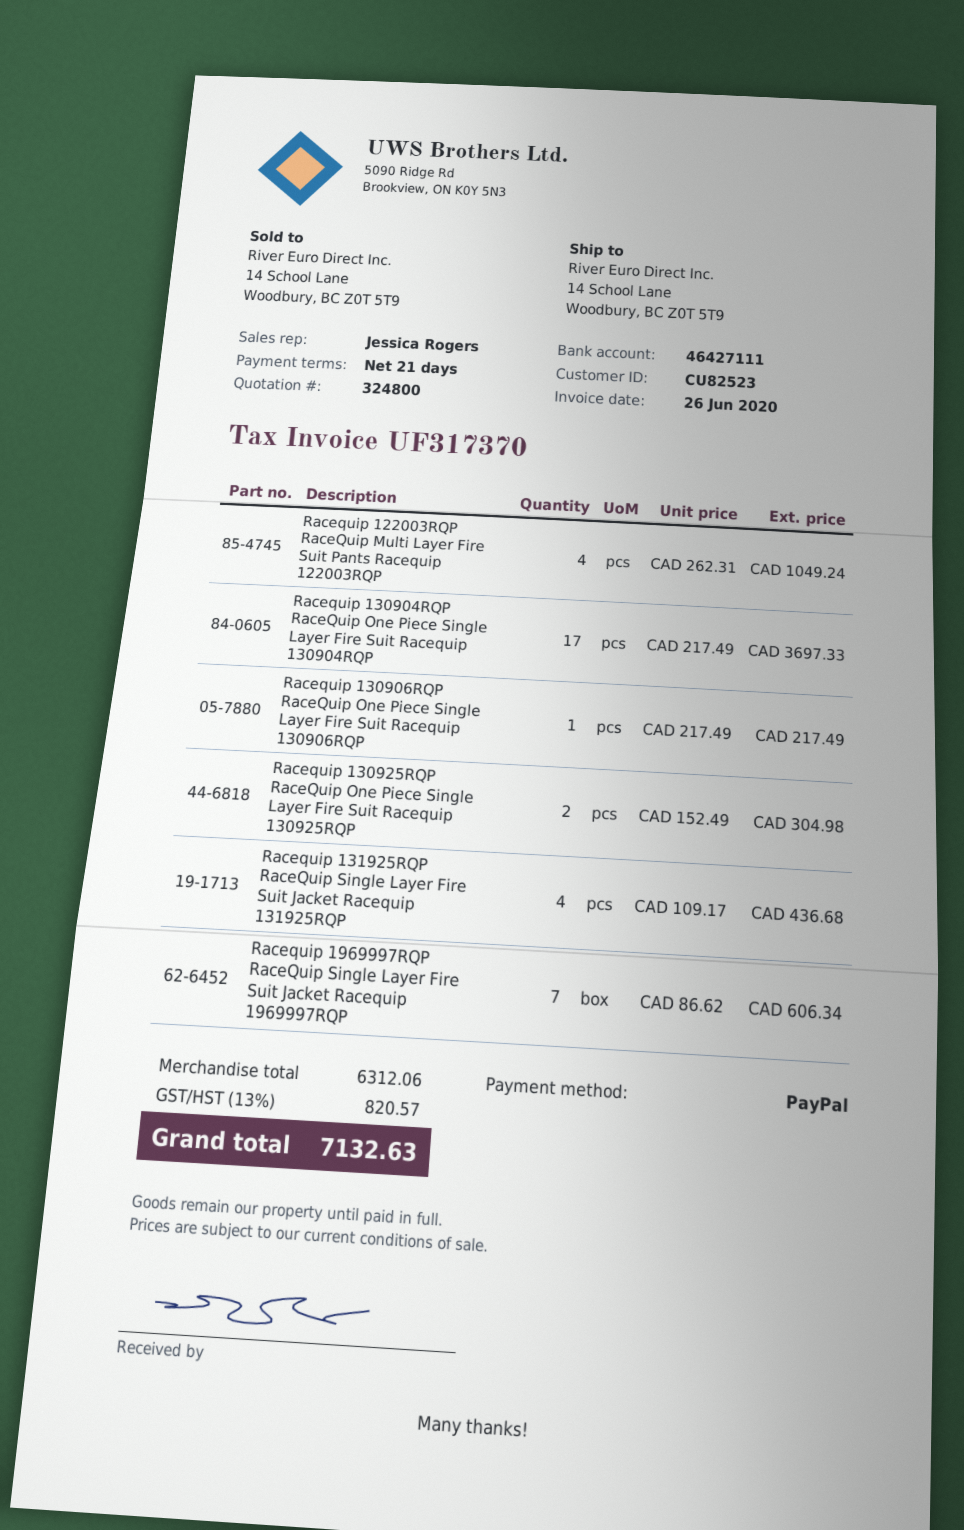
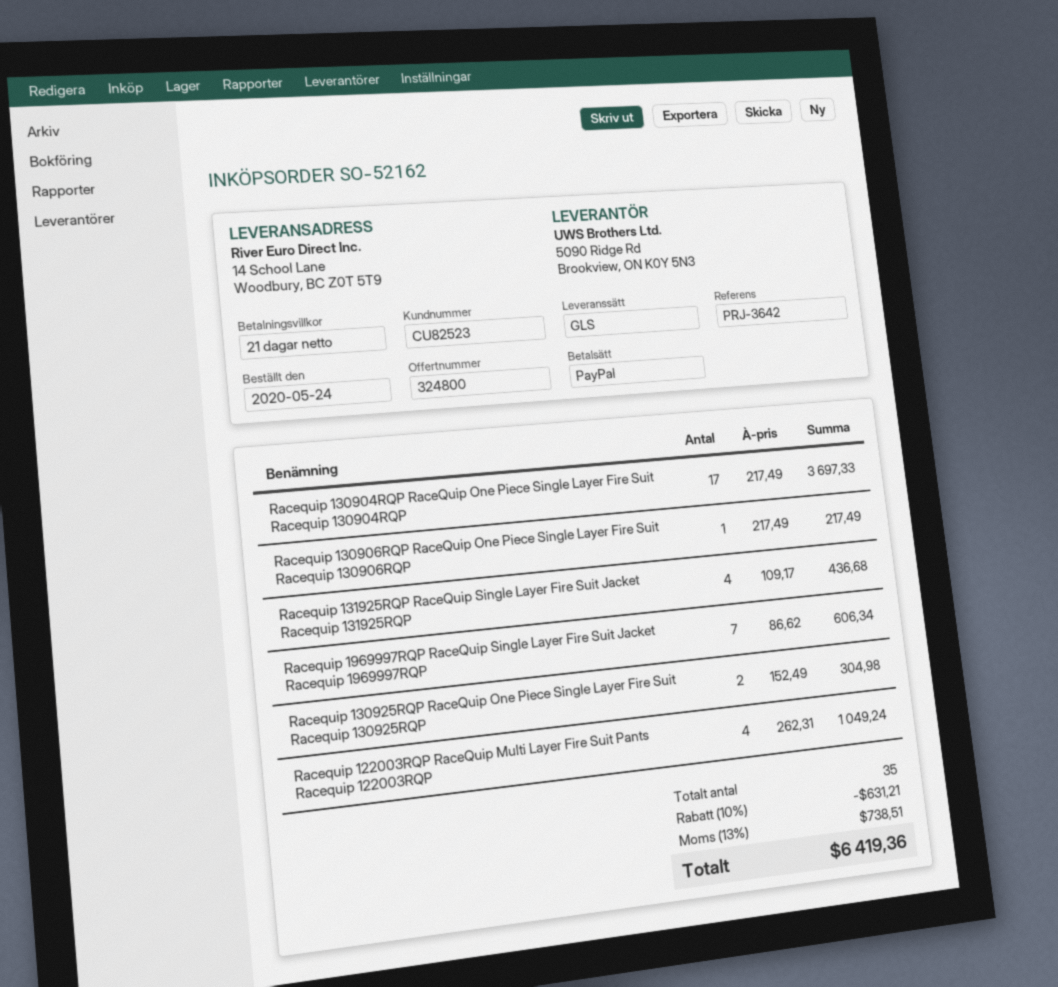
discount: none -> 10% = 631.21
tax: 13% = 820.57 -> 13% = 738.51
total: 7132.63 -> 6419.36

